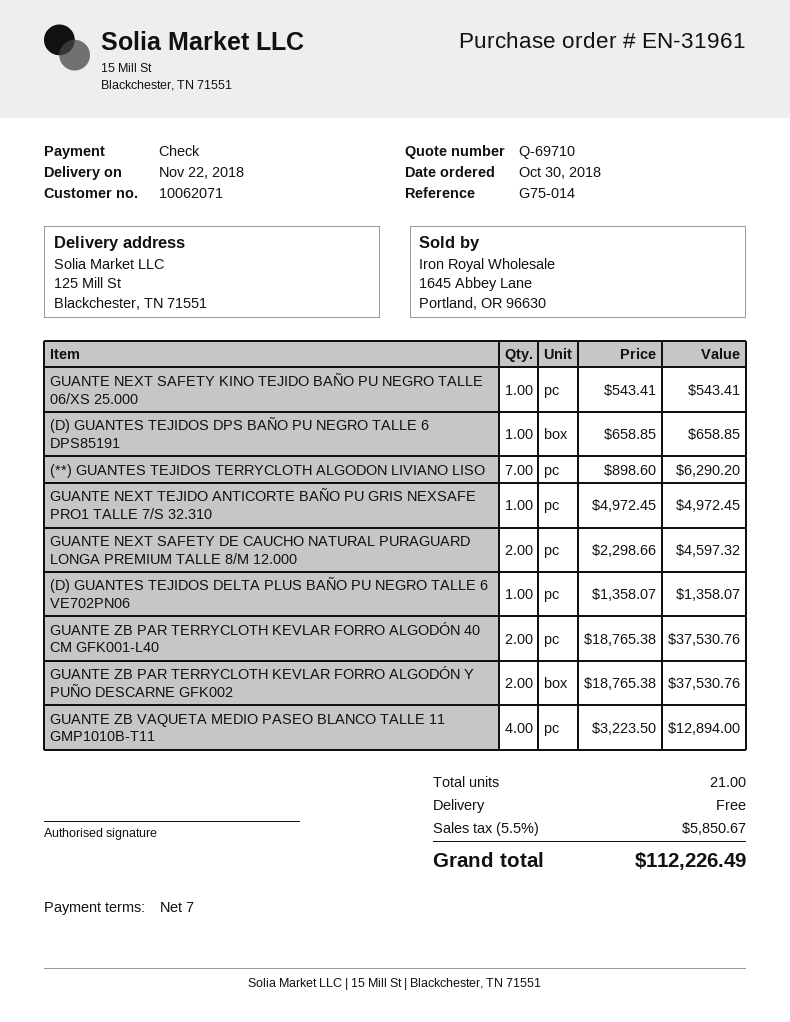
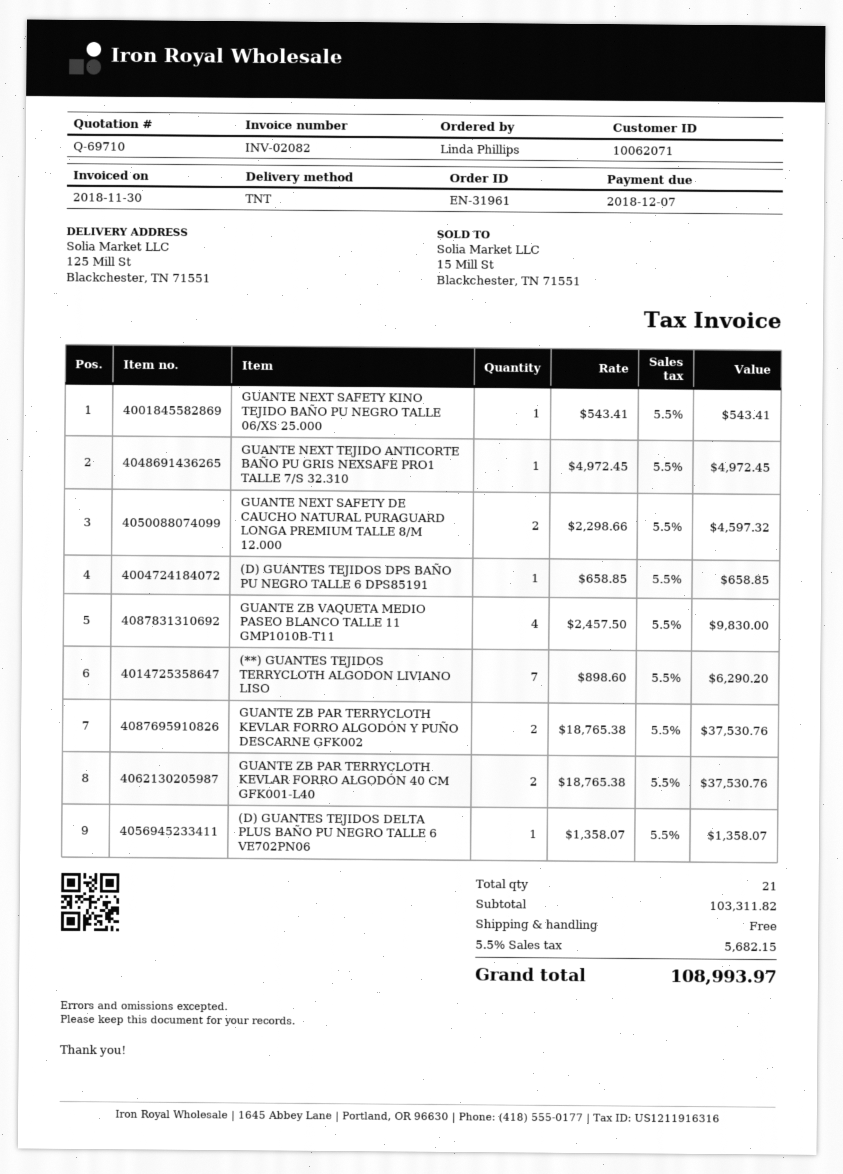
GUANTE ZB VAQUETA MEDIO PASEO BLANCO TALLE 11 GMP1010B-T11: 4 x 3223.50 = 12894.00 -> 4 x 2457.50 = 9830.00
tax: 5.5% = 5850.67 -> 5.5% = 5682.15
total: 112226.49 -> 108993.97

